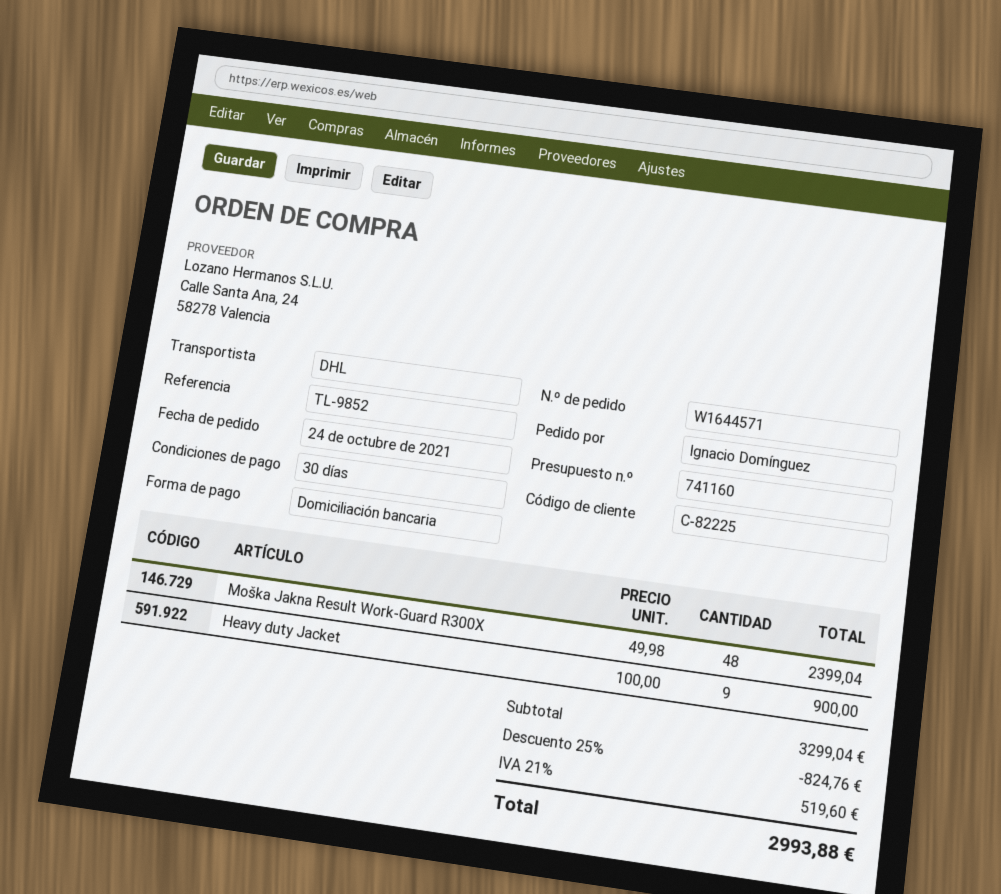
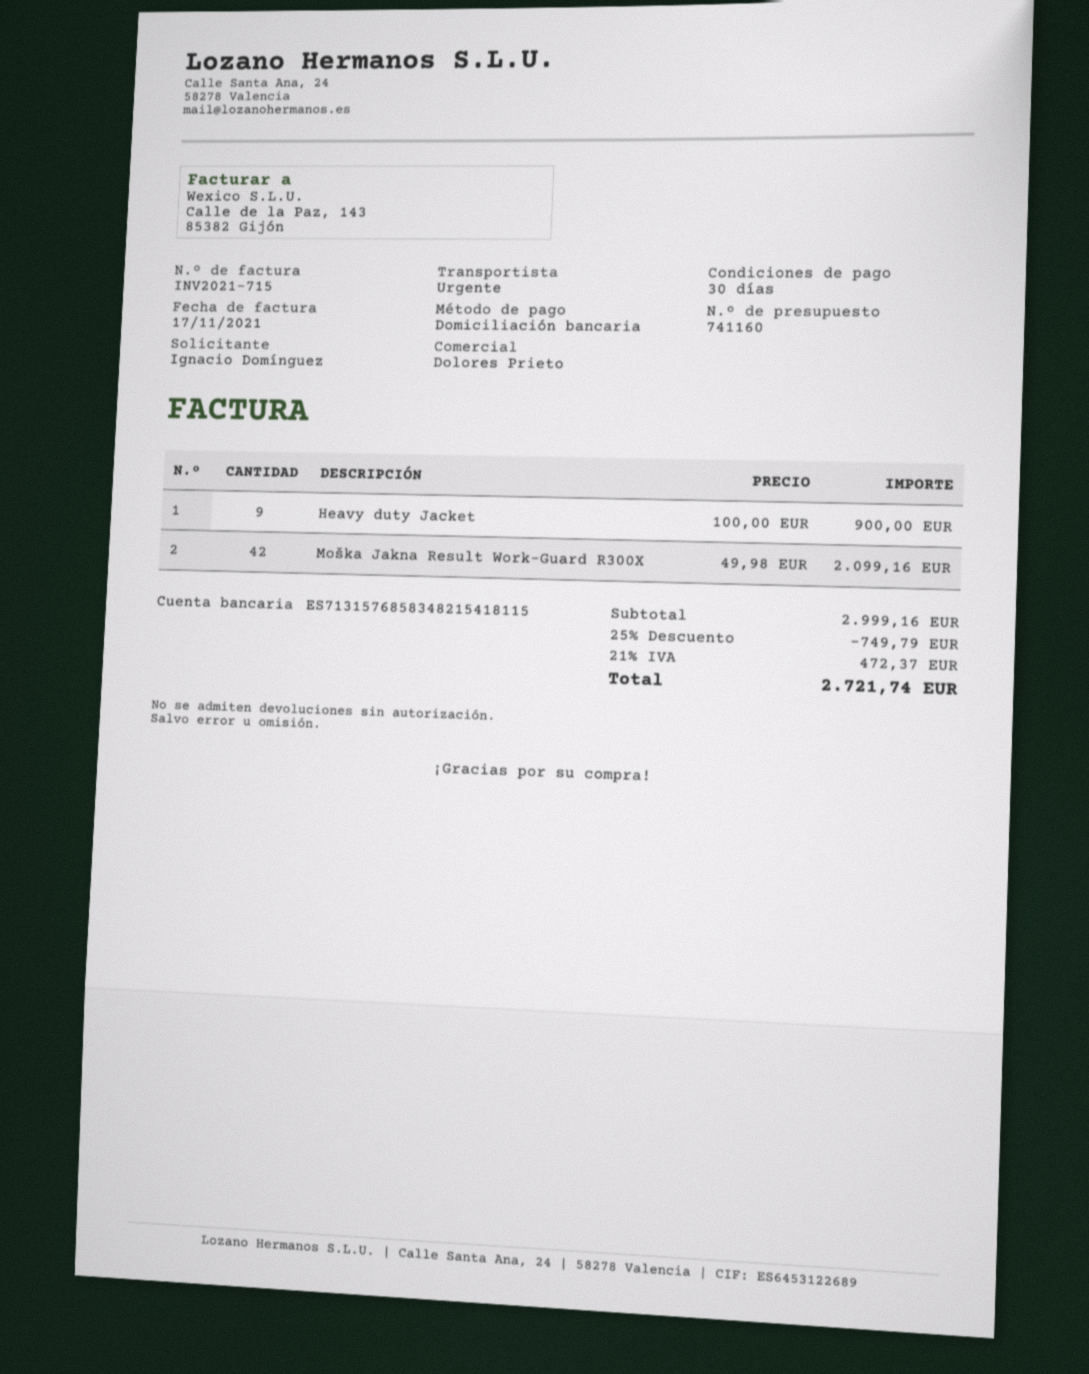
shipping method: DHL -> express
Moška Jakna Result Work-Guard R300X: 48 x 49.98 = 2399.04 -> 42 x 49.98 = 2099.16
subtotal: 3299.04 -> 2999.16
discount: 25% = 824.76 -> 25% = 749.79
tax: 21% = 519.60 -> 21% = 472.37
total: 2993.88 -> 2721.74

